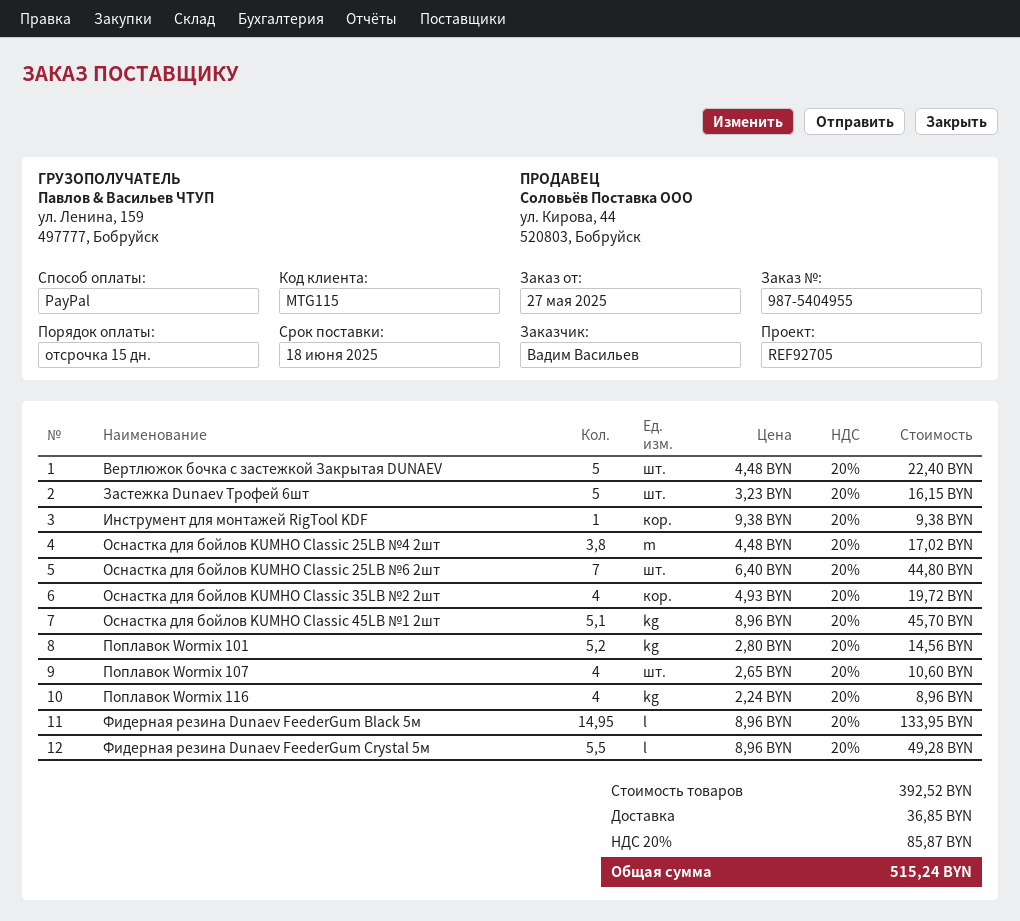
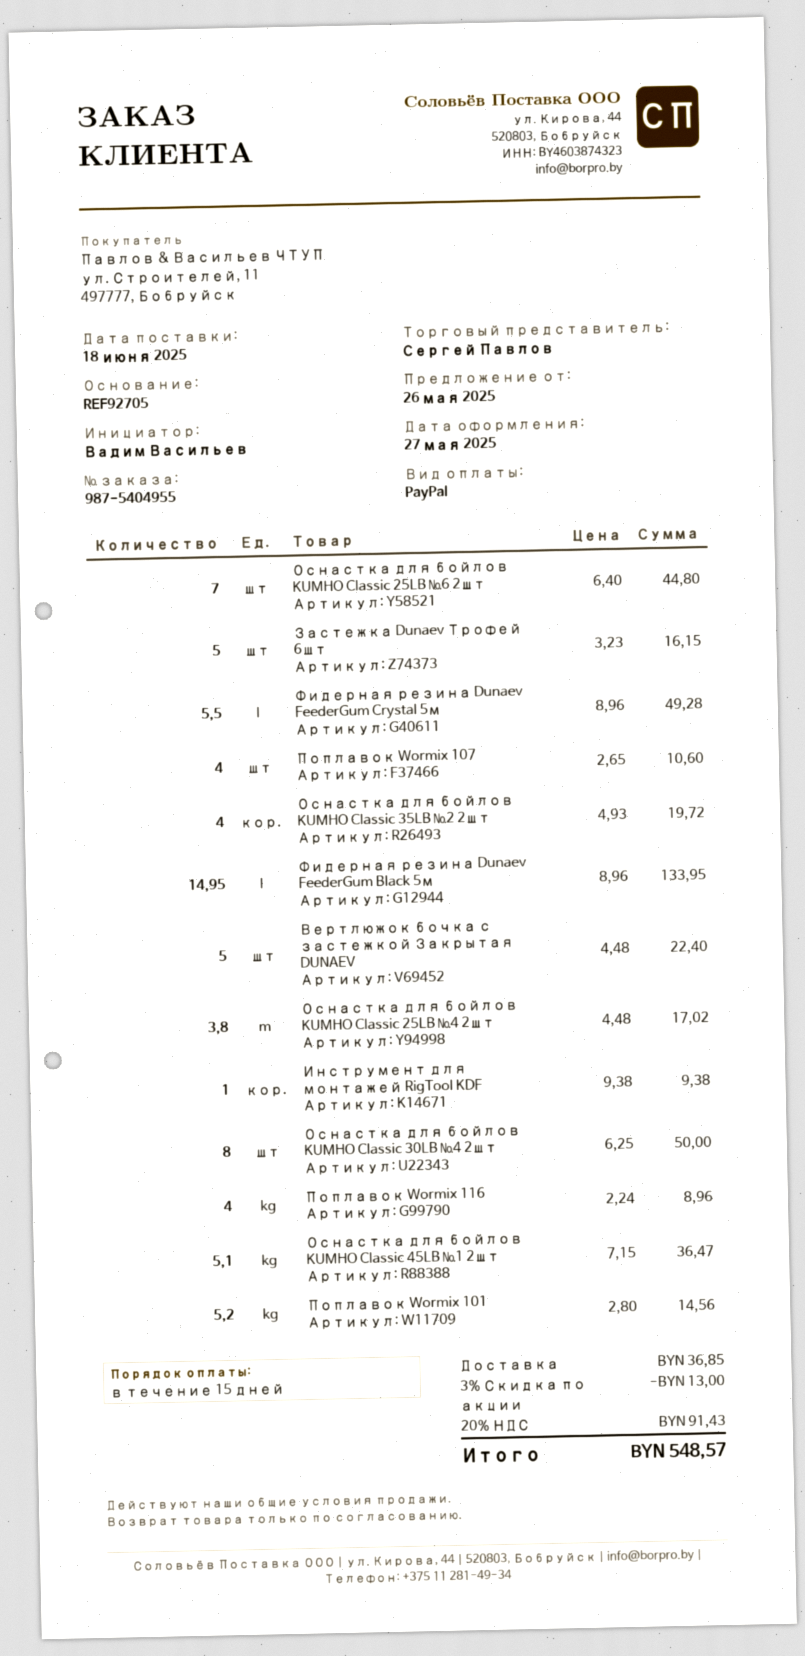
Оснастка для бойлов KUMHO Classic 45LB №1 2шт: 5.1 x 8.96 = 45.70 -> 5.1 x 7.15 = 36.47
Оснастка для бойлов KUMHO Classic 30LB №4 2шт: none -> 8 x 6.25 = 50.00
discount: none -> 3% = 13.00
tax: 20% = 85.87 -> 20% = 91.43
total: 515.24 -> 548.57

